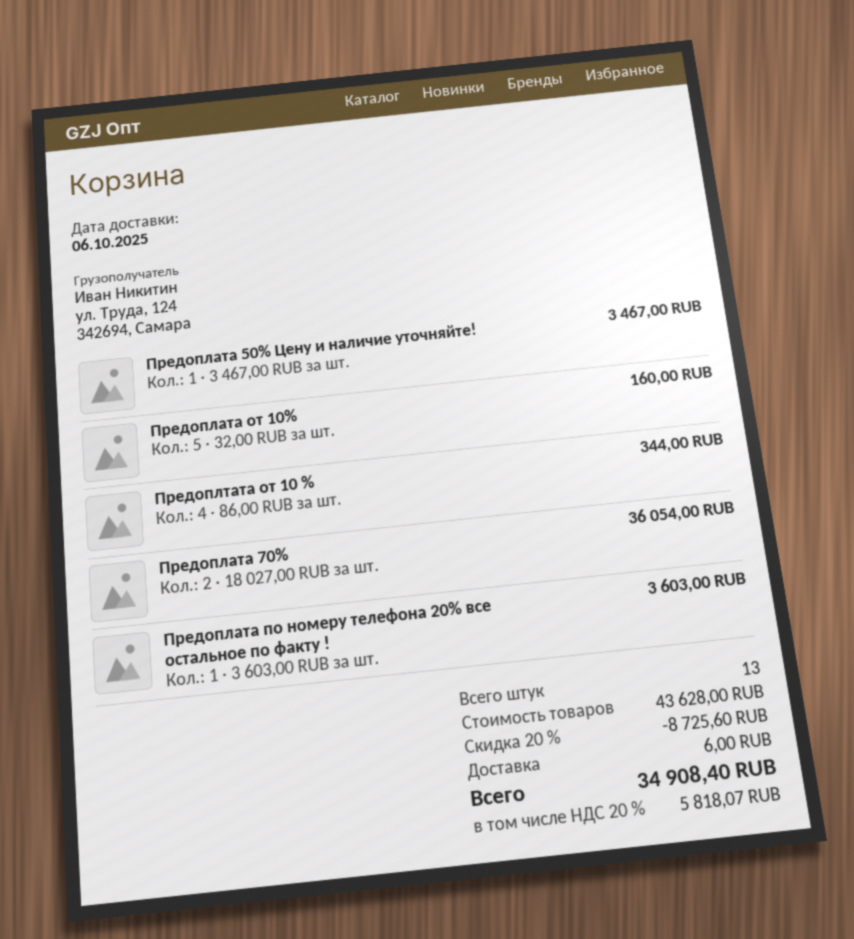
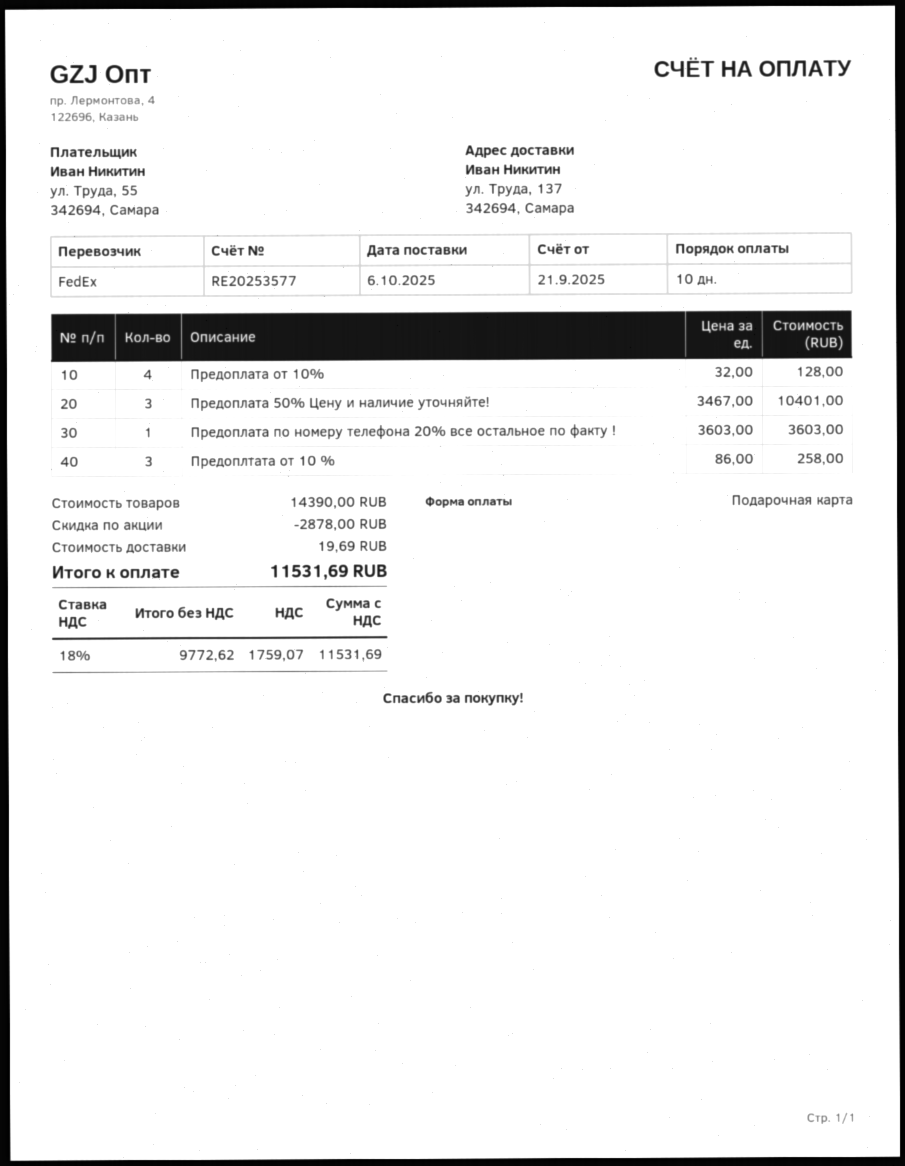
ship to: ул. Труда, 124, 342694, Самара -> ул. Труда, 137, 342694, Самара
Предоплата 50% Цену и наличие уточняйте!: 1 x 3467.00 = 3467.00 -> 3 x 3467.00 = 10401.00
Предоплата от 10%: 5 x 32.00 = 160.00 -> 4 x 32.00 = 128.00
Предоплтата от 10 %: 4 x 86.00 = 344.00 -> 3 x 86.00 = 258.00
Предоплата 70%: 2 x 18027.00 = 36054.00 -> none
subtotal: 43628.00 -> 14390.00
discount: 8725.60 -> 2878.00
shipping: 6.00 -> 19.69
tax: 20% = 5818.07 -> 18% = 1759.07
total: 34908.40 -> 11531.69

